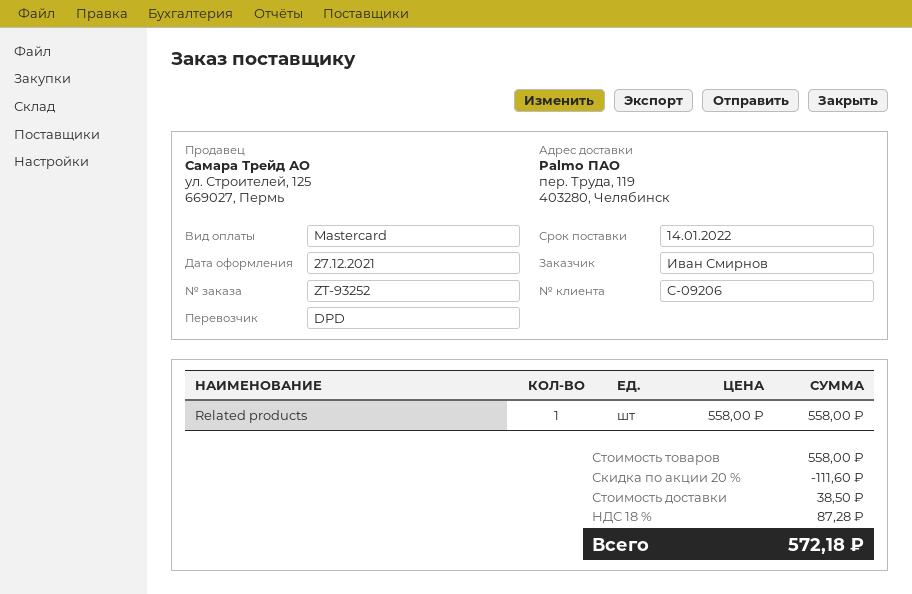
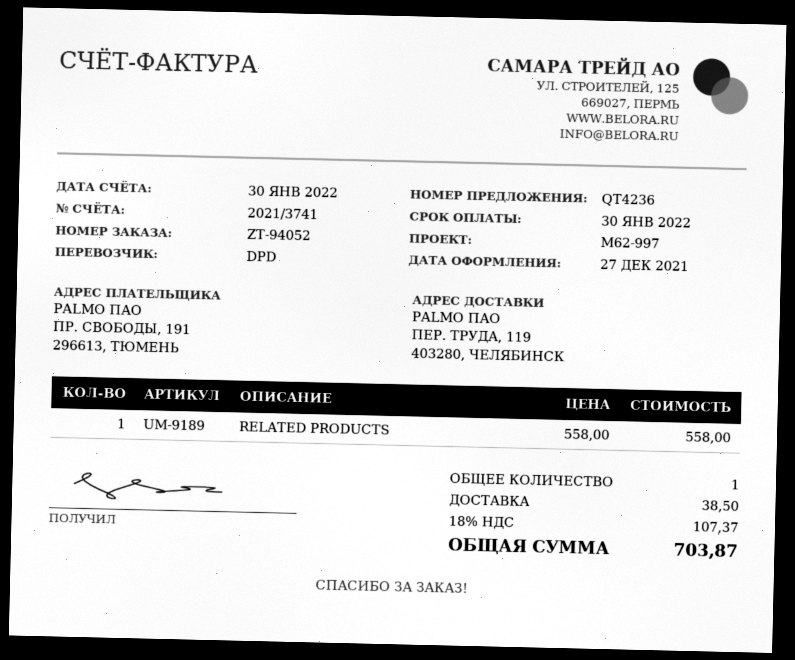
order number: ZT-93252 -> ZT-94052
discount: 20% = 111.60 -> none
tax: 18% = 87.28 -> 18% = 107.37
total: 572.18 -> 703.87

